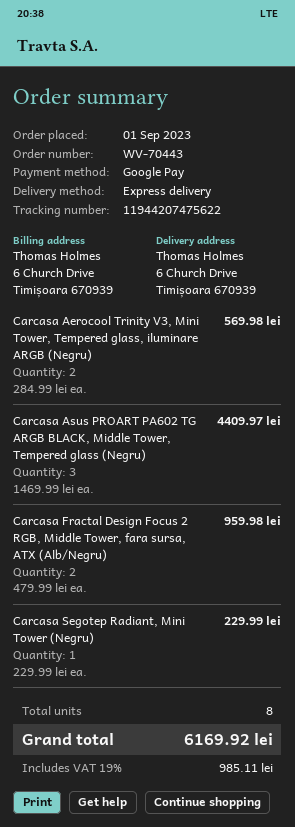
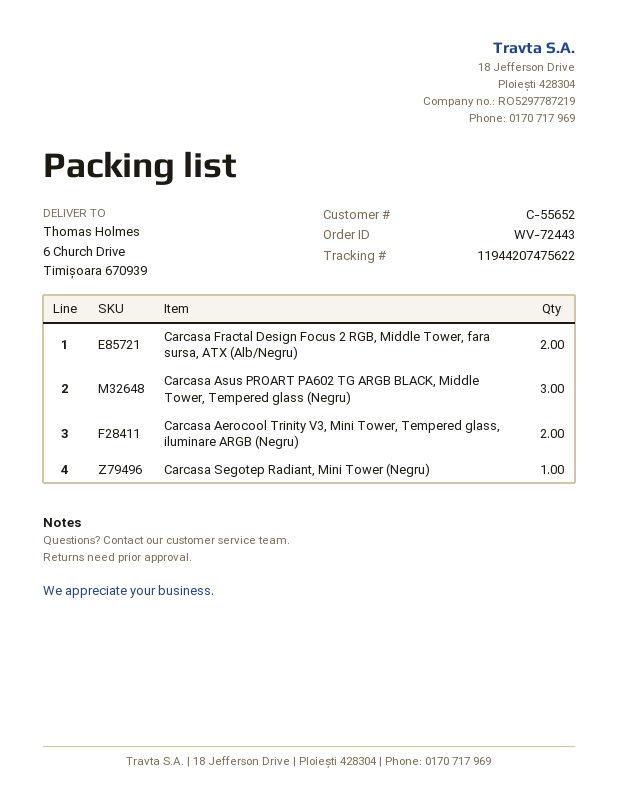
order number: WV-70443 -> WV-72443

